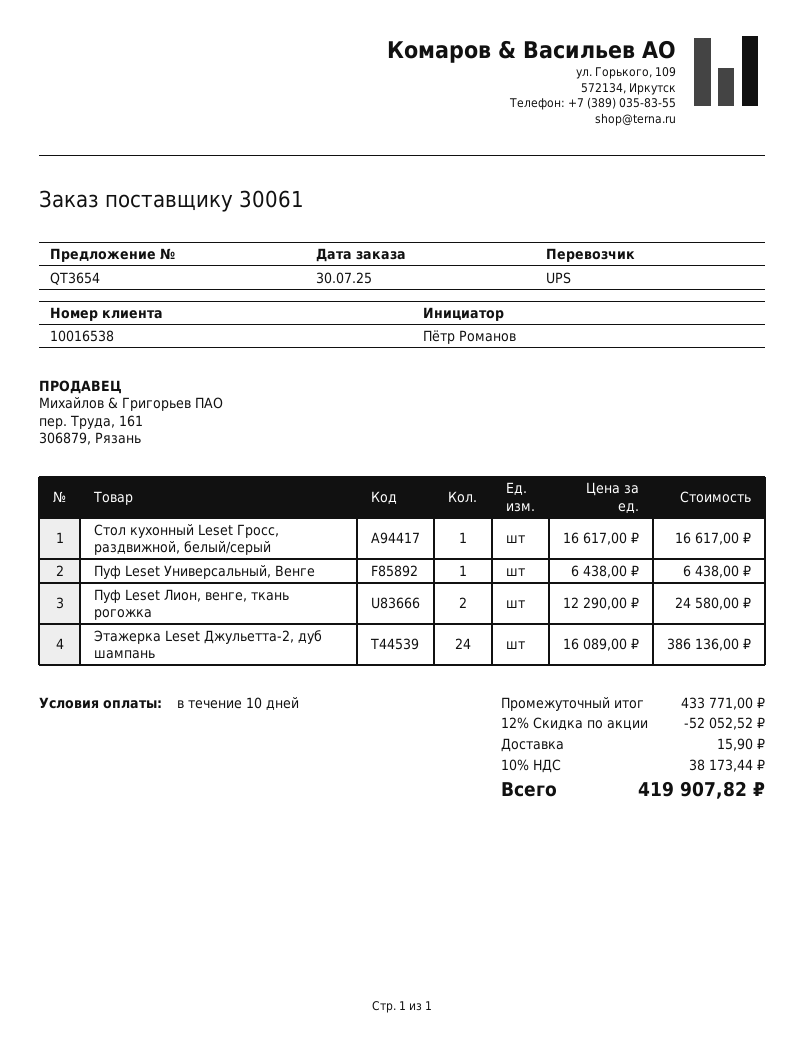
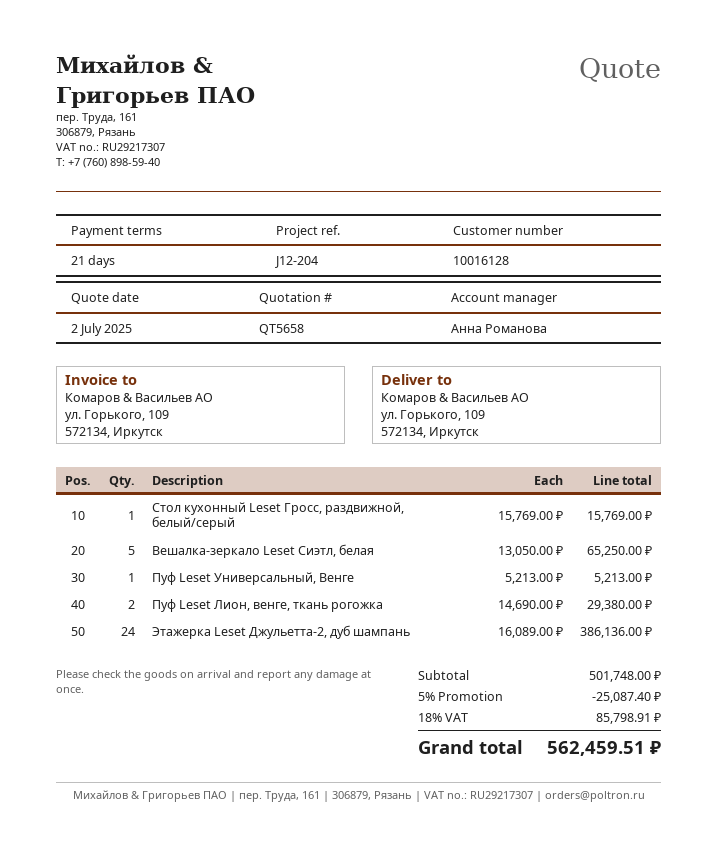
quote number: QT3654 -> QT5658
payment terms: 10 days -> 21 days
customer number: 10016538 -> 10016128
Стол кухонный Leset Гросс, раздвижной, белый/серый: 1 x 16617.00 = 16617.00 -> 1 x 15769.00 = 15769.00
Пуф Leset Универсальный, Венге: 1 x 6438.00 = 6438.00 -> 1 x 5213.00 = 5213.00
Пуф Leset Лион, венге, ткань рогожка: 2 x 12290.00 = 24580.00 -> 2 x 14690.00 = 29380.00
Вешалка-зеркало Leset Сиэтл, белая: none -> 5 x 13050.00 = 65250.00
subtotal: 433771.00 -> 501748.00
discount: 12% = 52052.52 -> 5% = 25087.40
shipping: 15.90 -> none
tax: 10% = 38173.44 -> 18% = 85798.91
total: 419907.82 -> 562459.51

